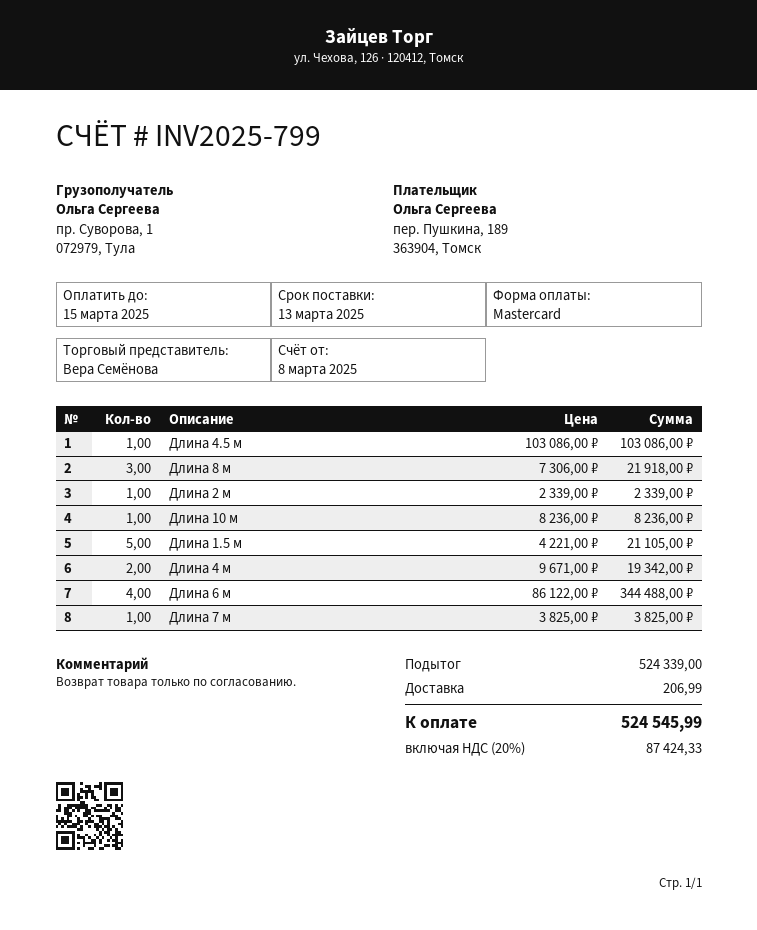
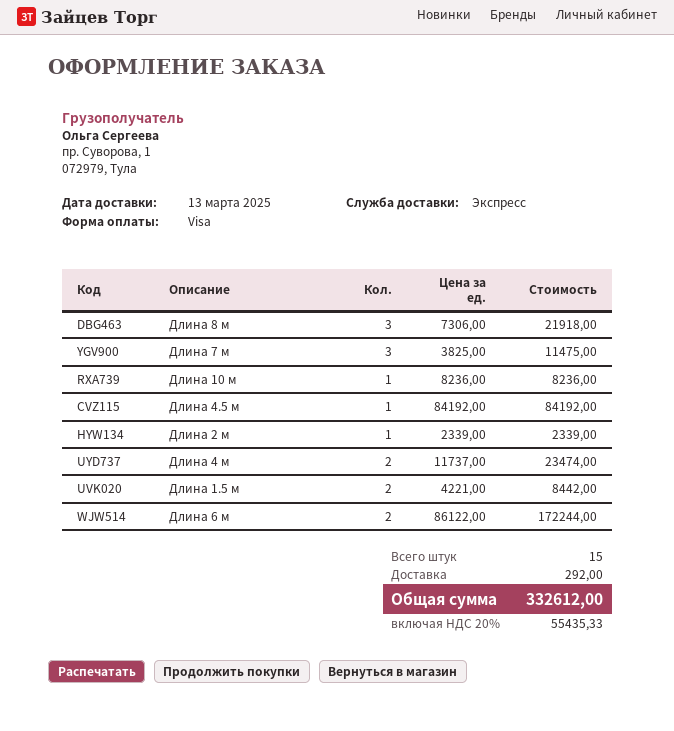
payment method: Mastercard -> Visa
Длина 4.5 м: 1 x 103086.00 = 103086.00 -> 1 x 84192.00 = 84192.00
Длина 1.5 м: 5 x 4221.00 = 21105.00 -> 2 x 4221.00 = 8442.00
Длина 4 м: 2 x 9671.00 = 19342.00 -> 2 x 11737.00 = 23474.00
Длина 6 м: 4 x 86122.00 = 344488.00 -> 2 x 86122.00 = 172244.00
Длина 7 м: 1 x 3825.00 = 3825.00 -> 3 x 3825.00 = 11475.00
shipping: 206.99 -> 292.00
tax: 20% = 87424.33 -> 20% = 55435.33
total: 524545.99 -> 332612.00

